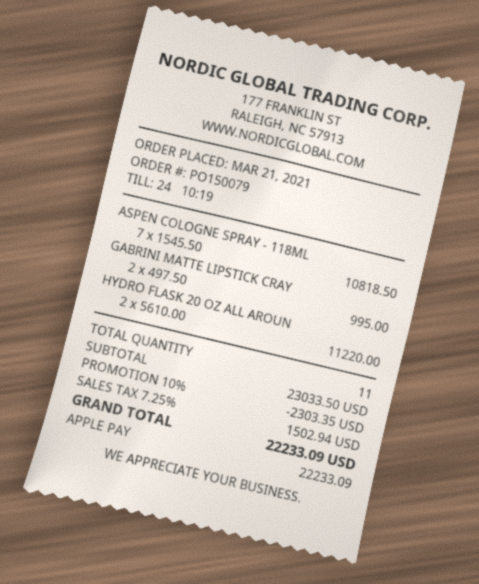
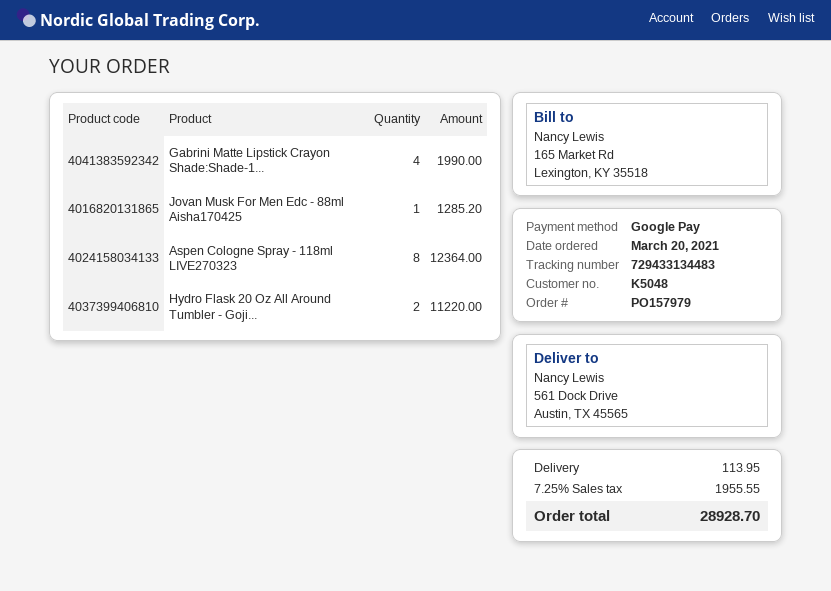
order number: PO150079 -> PO157979
order date: 2021-03-21 -> 2021-03-20
payment method: Apple Pay -> Google Pay
ASPEN COLOGNE SPRAY - 118ML: 7 for 10818.50 -> 8 for 12364.00
GABRINI MATTE LIPSTICK CRAY: 2 for 995.00 -> 4 for 1990.00
Jovan Musk For Men Edc - 88ml Aisha170425: none -> 1 for 1285.20
discount: 10% = 2303.35 -> none
shipping: none -> 113.95
tax: 7.25% = 1502.94 -> 7.25% = 1955.55
total: 22233.09 -> 28928.70

